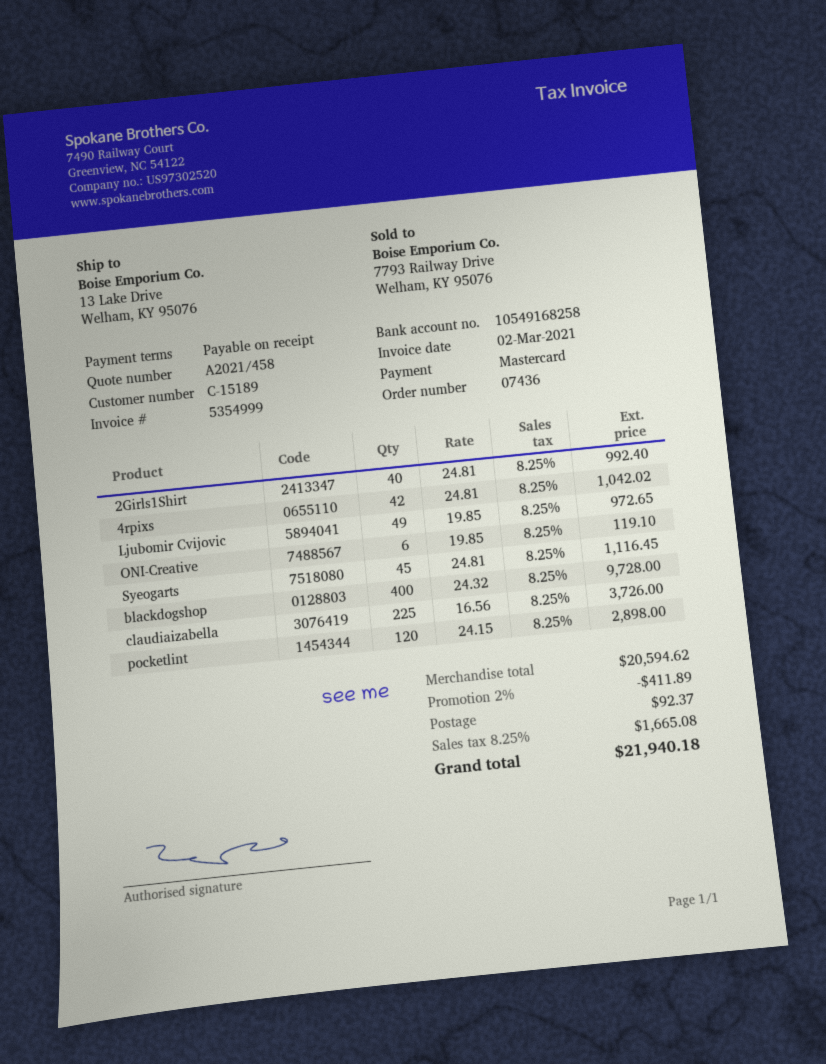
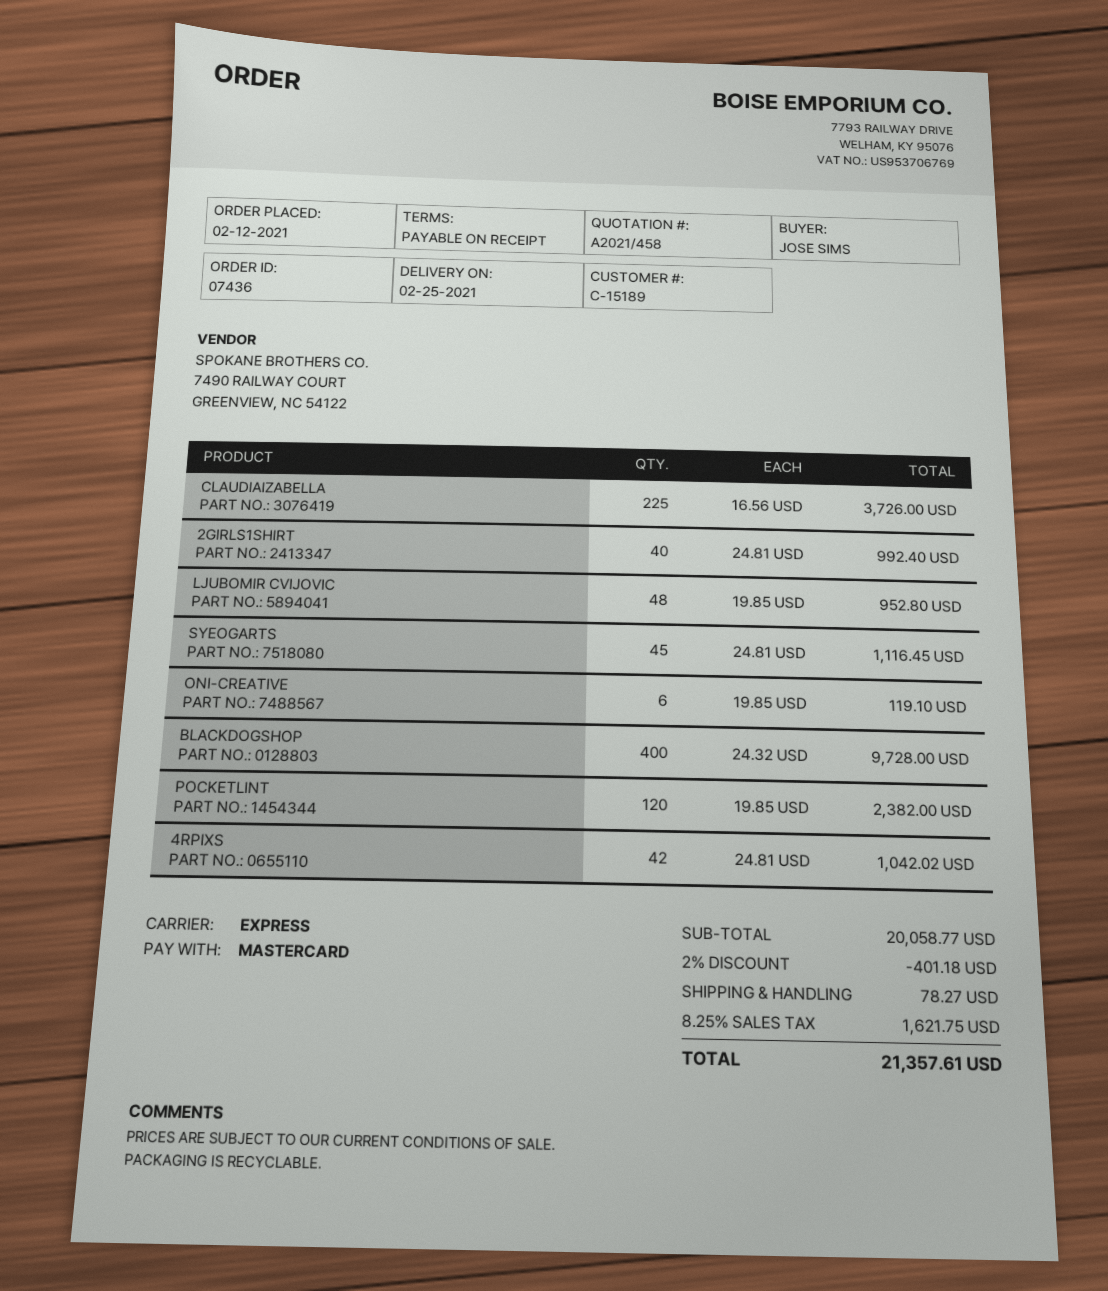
Ljubomir Cvijovic: 49 x 19.85 = 972.65 -> 48 x 19.85 = 952.80
pocketlint: 120 x 24.15 = 2898.00 -> 120 x 19.85 = 2382.00
subtotal: 20594.62 -> 20058.77
discount: 2% = 411.89 -> 2% = 401.18
shipping: 92.37 -> 78.27
tax: 8.25% = 1665.08 -> 8.25% = 1621.75
total: 21940.18 -> 21357.61

